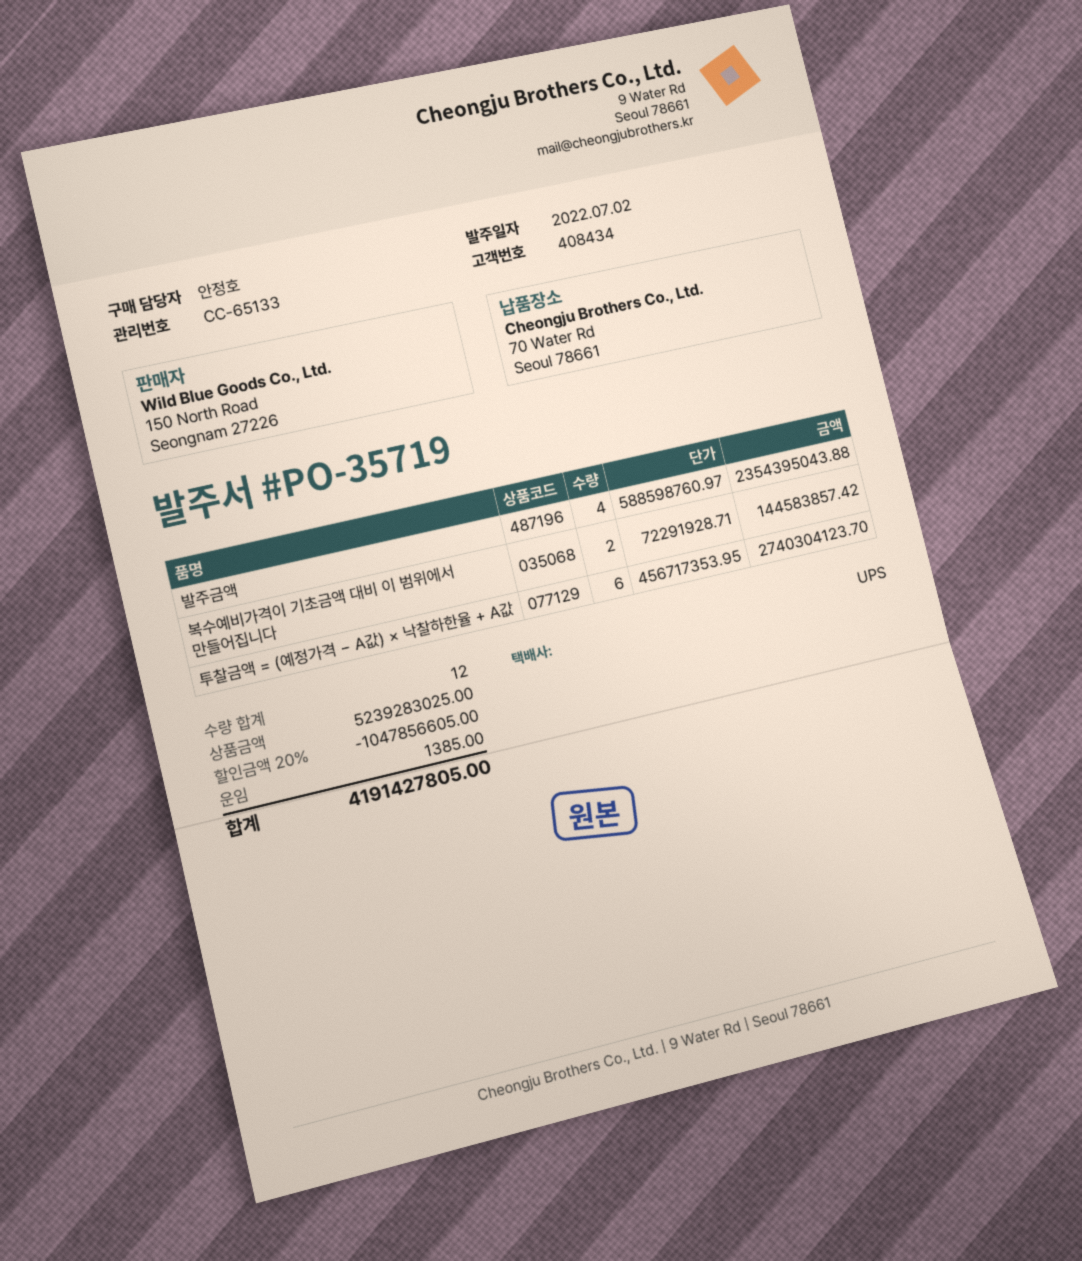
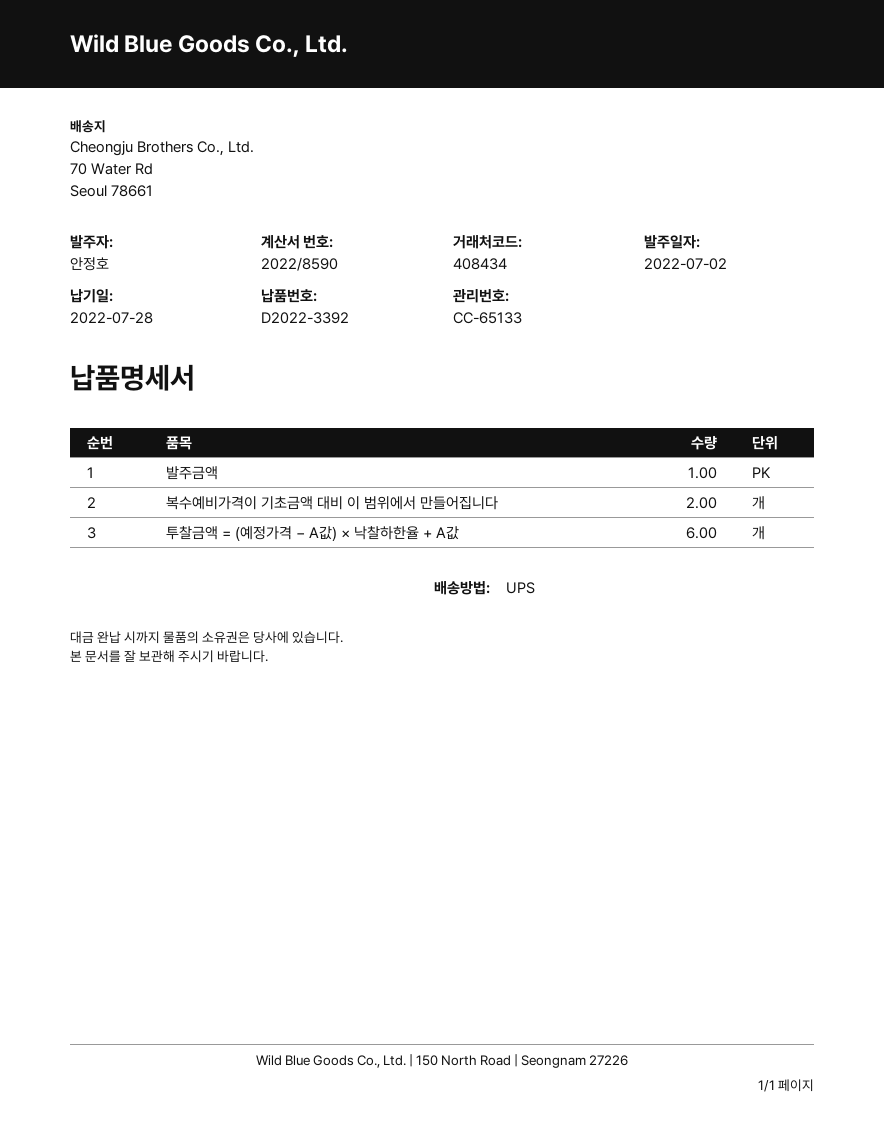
발주금액: 4 -> 1

